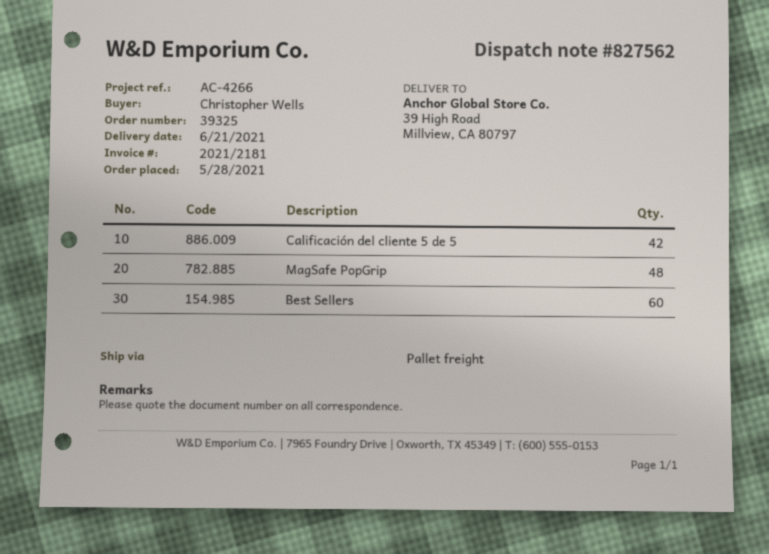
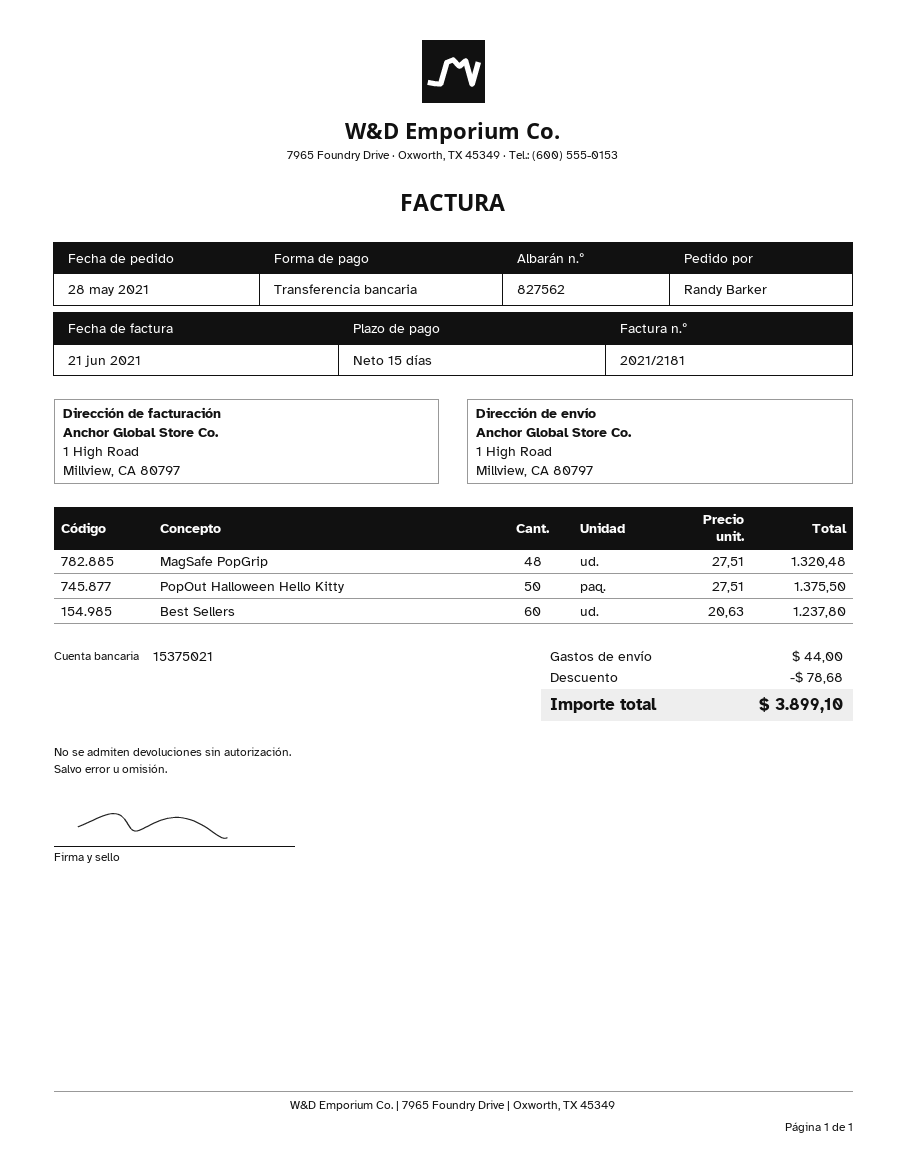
ordered by: Christopher Wells -> Randy Barker
ship to: 39 High Road, Millview, CA 80797 -> 1 High Road, Millview, CA 80797
Calificación del cliente 5 de 5: 42 -> none
PopOut Halloween Hello Kitty: none -> 50

